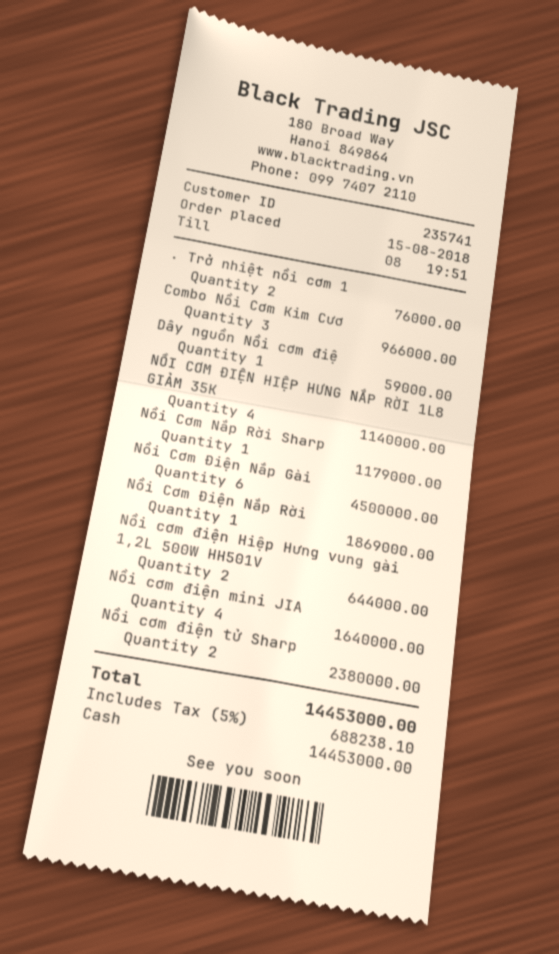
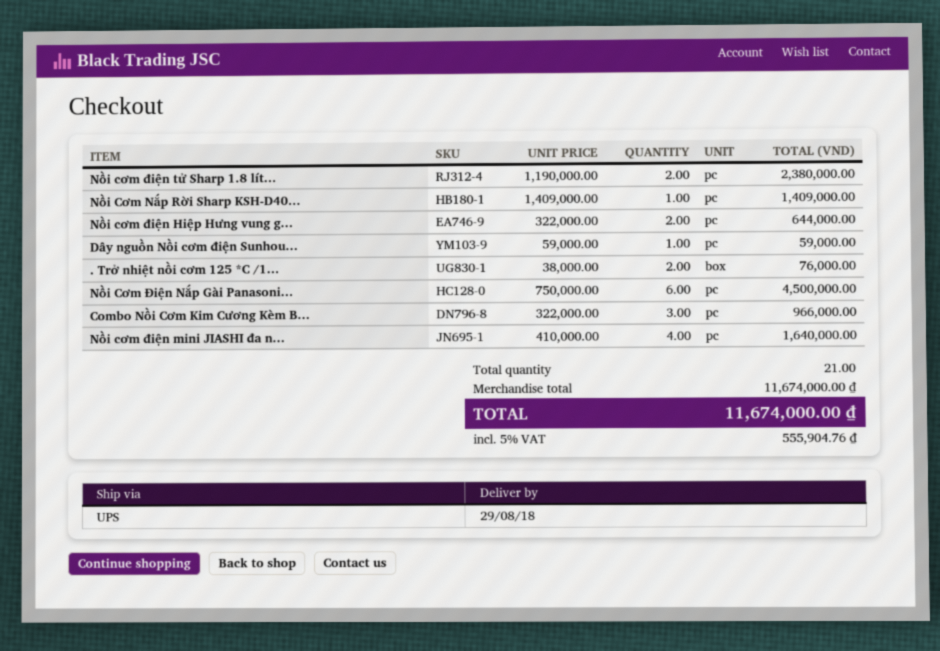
NỒI CƠM ĐIỆN HIỆP HƯNG NẮP RỜI 1L8 GIẢM 35K: 4 for 1140000.00 -> none
Nồi Cơm Nắp Rời Sharp: 1 for 1179000.00 -> 1 for 1409000.00
Nồi Cơm Điện Nắp Rời: 1 for 1869000.00 -> none
tax: 5% = 688238.10 -> 5% = 555904.76
total: 14453000.00 -> 11674000.00

